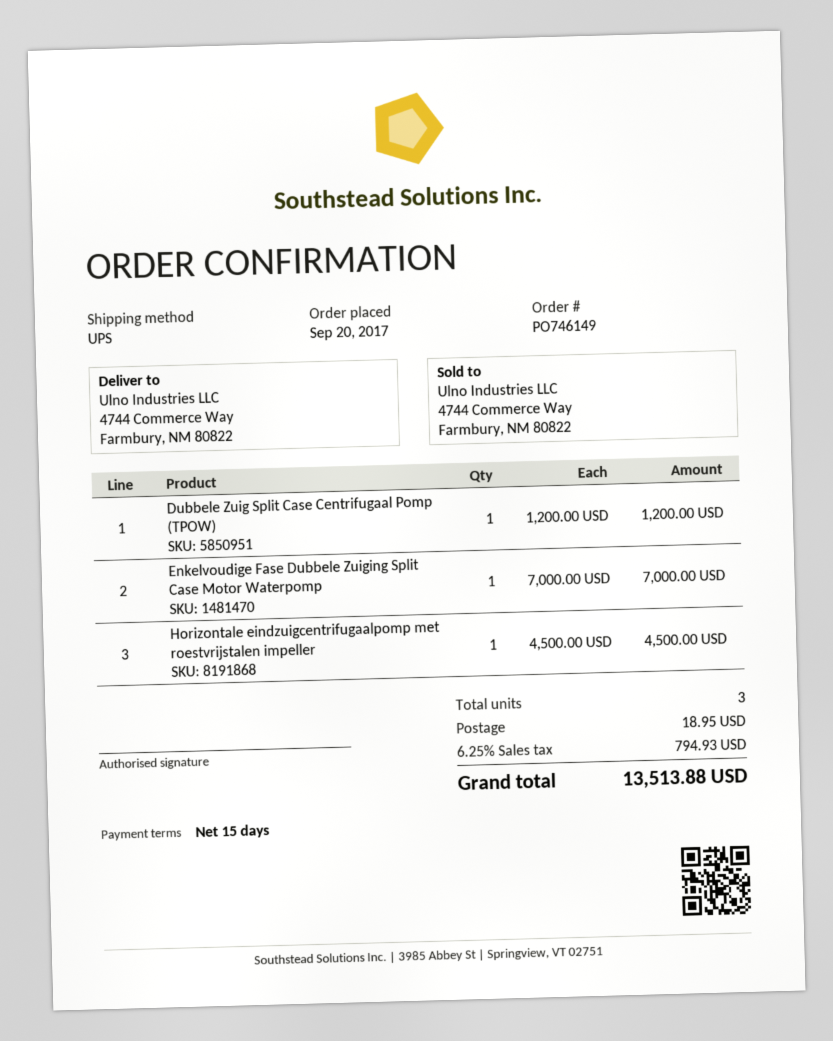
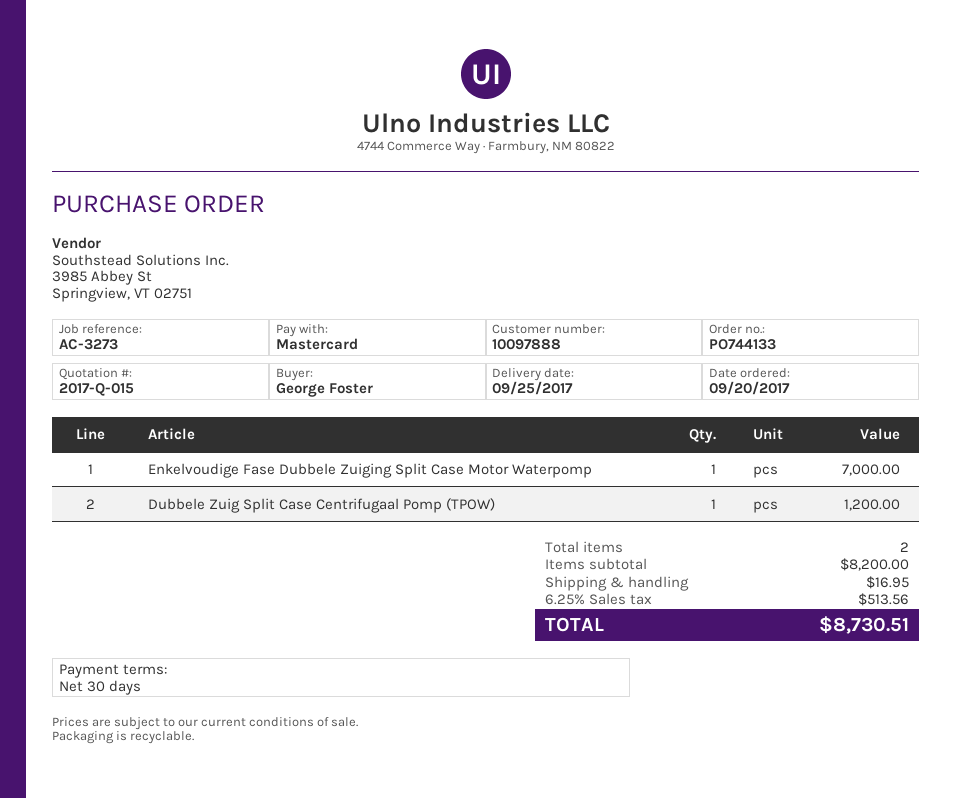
order number: PO746149 -> PO744133
payment terms: 15 days -> 30 days
Horizontale eindzuigcentrifugaalpomp met roestvrijstalen impeller: 1 for 4500.00 -> none
total quantity: 3 -> 2
shipping: 18.95 -> 16.95
tax: 6.25% = 794.93 -> 6.25% = 513.56
total: 13513.88 -> 8730.51

